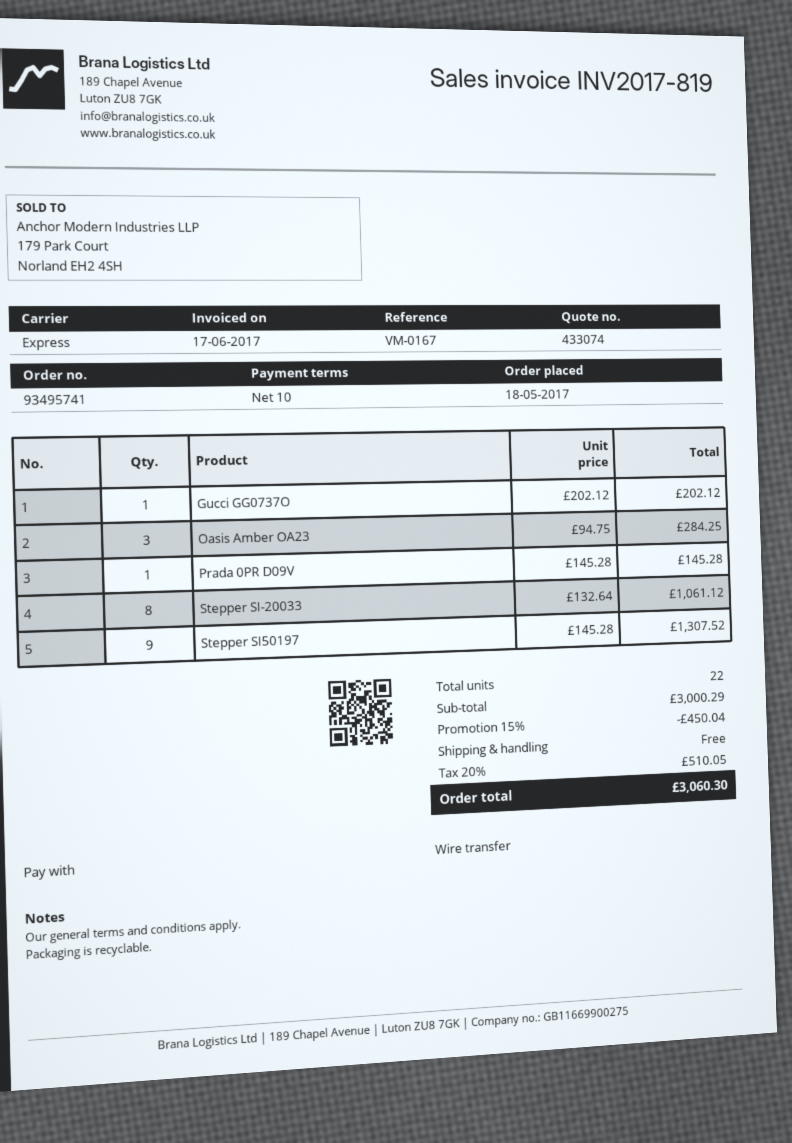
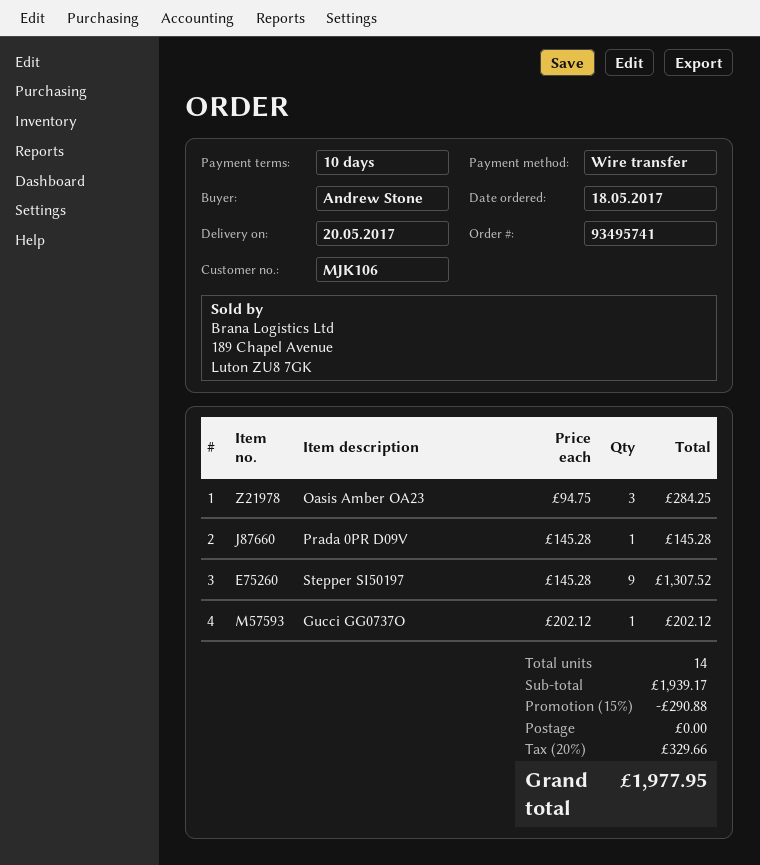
Stepper SI-20033: 8 x 132.64 = 1061.12 -> none
total quantity: 22 -> 14
subtotal: 3000.29 -> 1939.17
discount: 15% = 450.04 -> 15% = 290.88
tax: 20% = 510.05 -> 20% = 329.66
total: 3060.30 -> 1977.95

